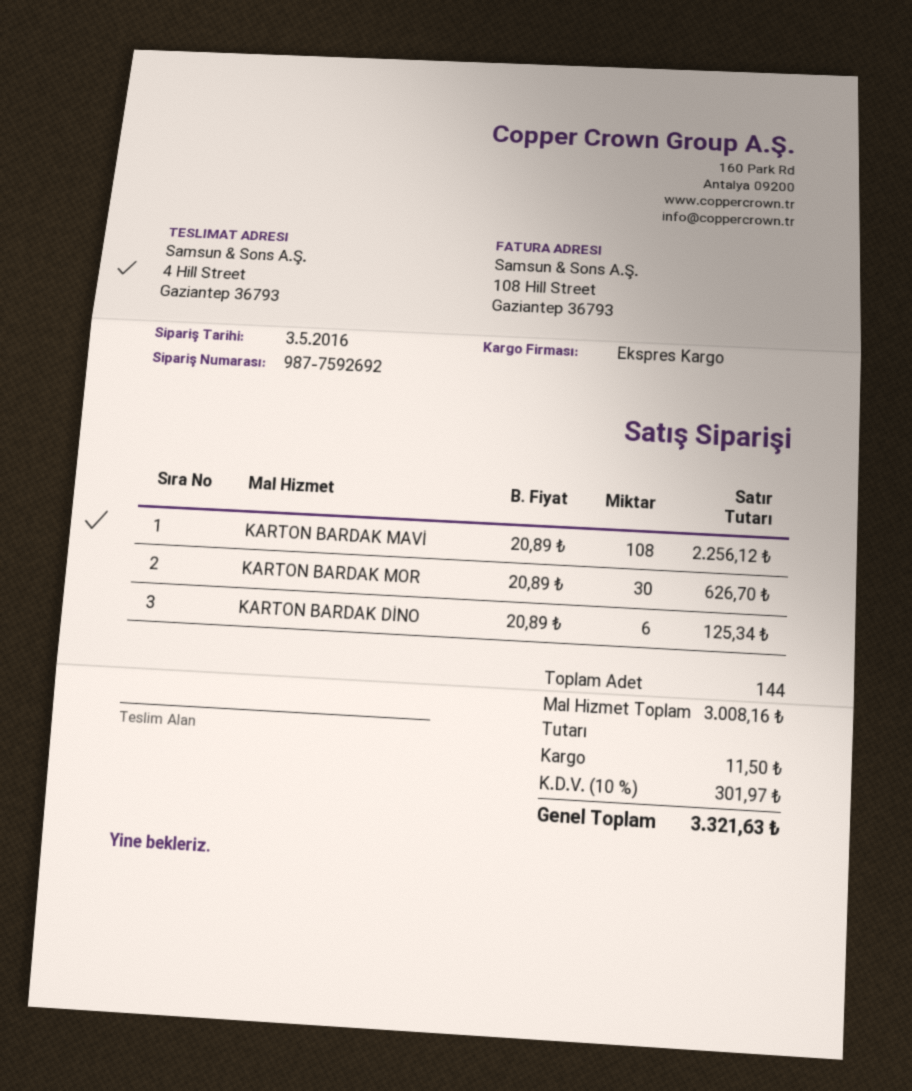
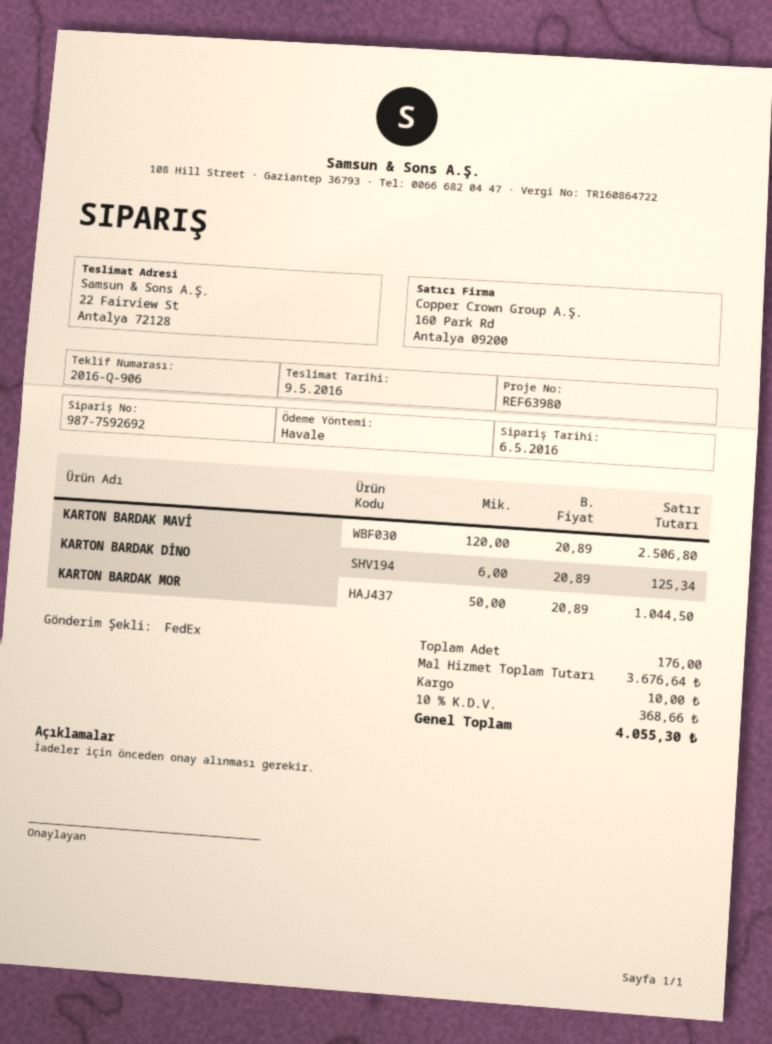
order date: 2016-05-03 -> 2016-05-06
shipping method: express -> FedEx
ship to: 4 Hill Street, Gaziantep 36793 -> 22 Fairview St, Antalya 72128
KARTON BARDAK MAVİ: 108 x 20.89 = 2256.12 -> 120 x 20.89 = 2506.80
KARTON BARDAK MOR: 30 x 20.89 = 626.70 -> 50 x 20.89 = 1044.50
total quantity: 144 -> 176
subtotal: 3008.16 -> 3676.64
shipping: 11.50 -> 10.00
tax: 10% = 301.97 -> 10% = 368.66
total: 3321.63 -> 4055.30

